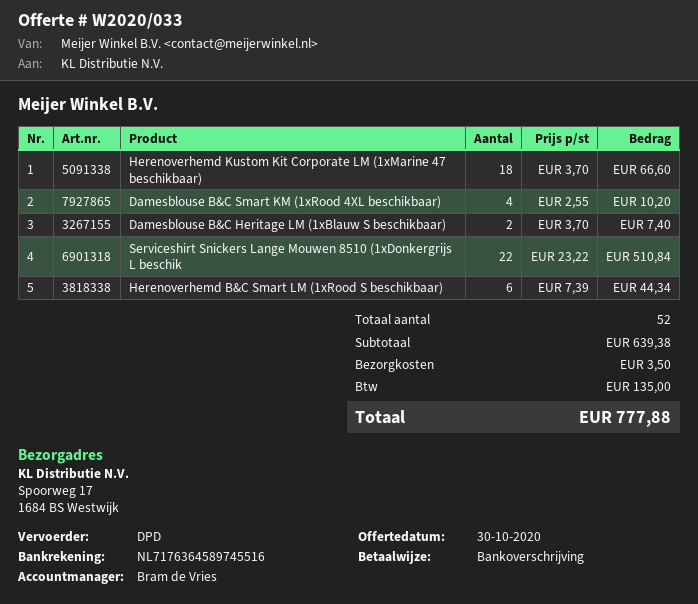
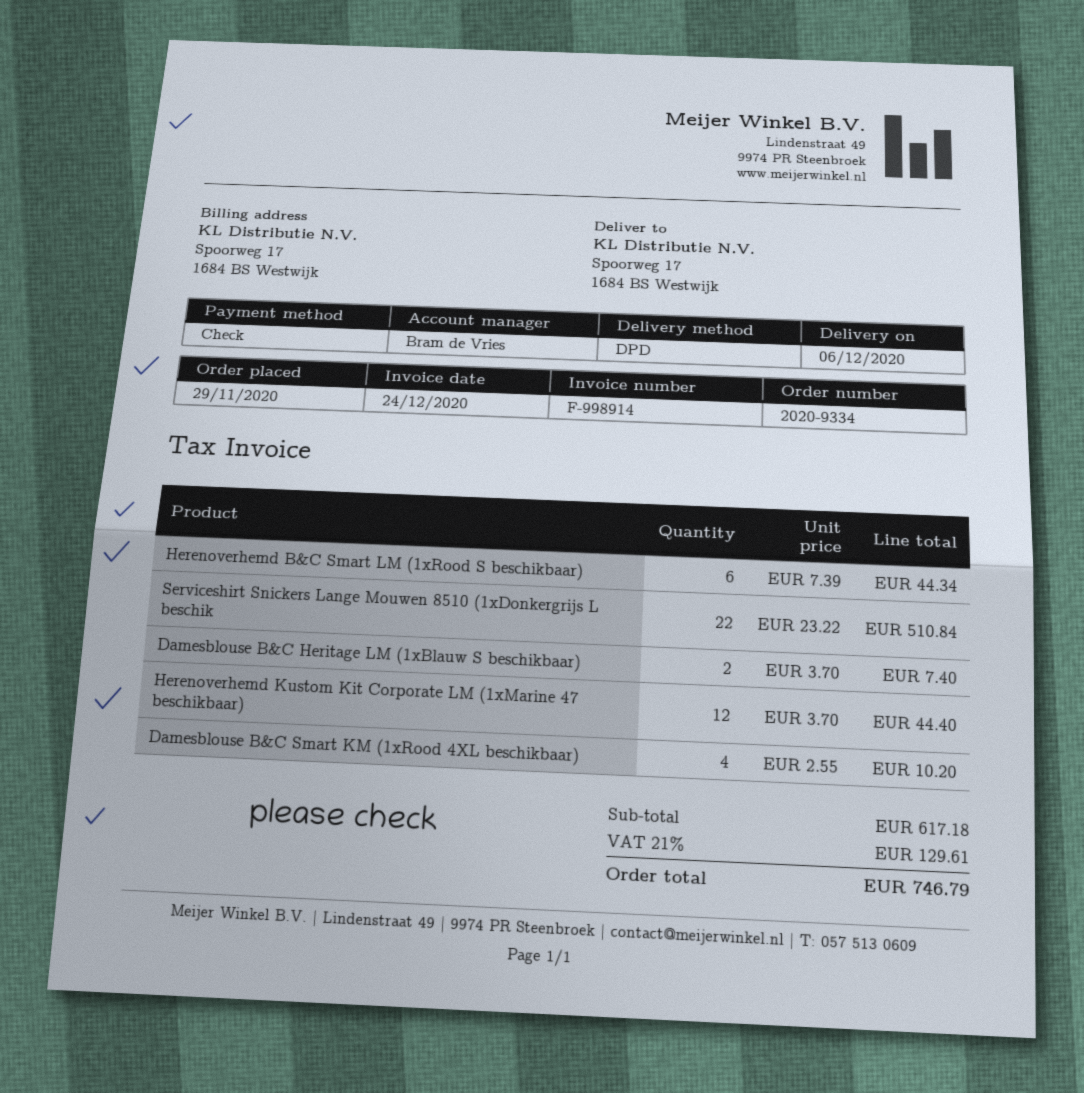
payment method: bank transfer -> cheque
Herenoverhemd Kustom Kit Corporate LM (1xMarine 47 beschikbaar): 18 x 3.70 = 66.60 -> 12 x 3.70 = 44.40
subtotal: 639.38 -> 617.18
shipping: 3.50 -> none
tax: 135.00 -> 129.61
total: 777.88 -> 746.79

